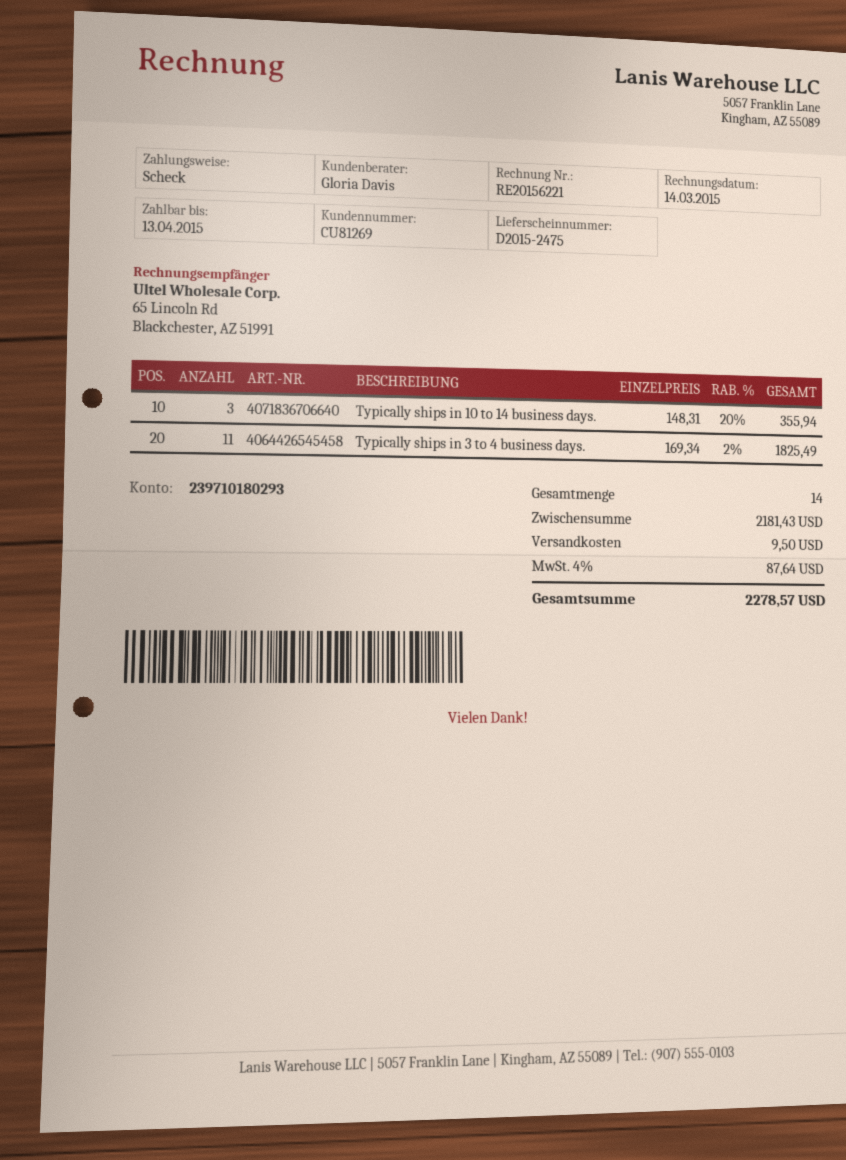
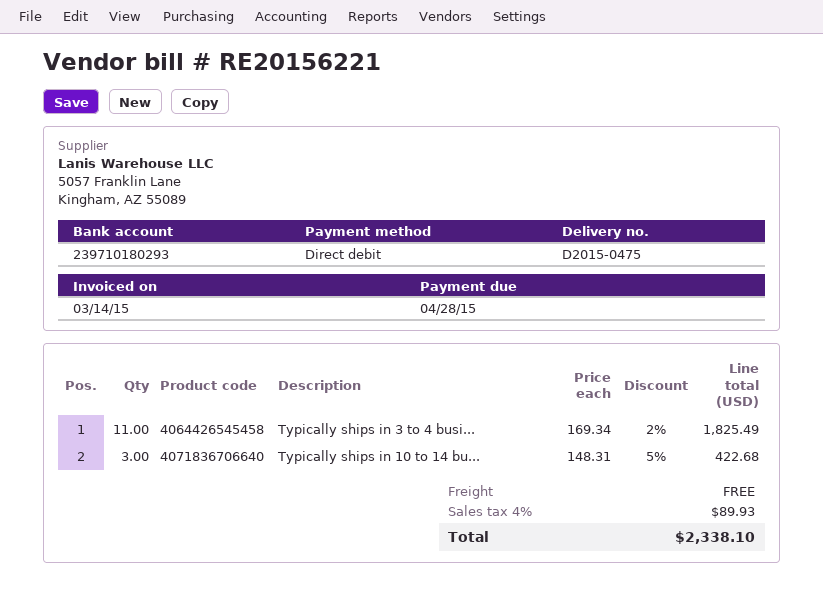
delivery note number: D2015-2475 -> D2015-0475
due date: 2015-04-13 -> 2015-04-28
payment method: cheque -> direct debit
Typically ships in 10 to 14 business days.: 3 x 148.31 - 20% = 355.94 -> 3 x 148.31 - 5% = 422.68
shipping: 9.50 -> 0.00
tax: 4% = 87.64 -> 4% = 89.93
total: 2278.57 -> 2338.10

